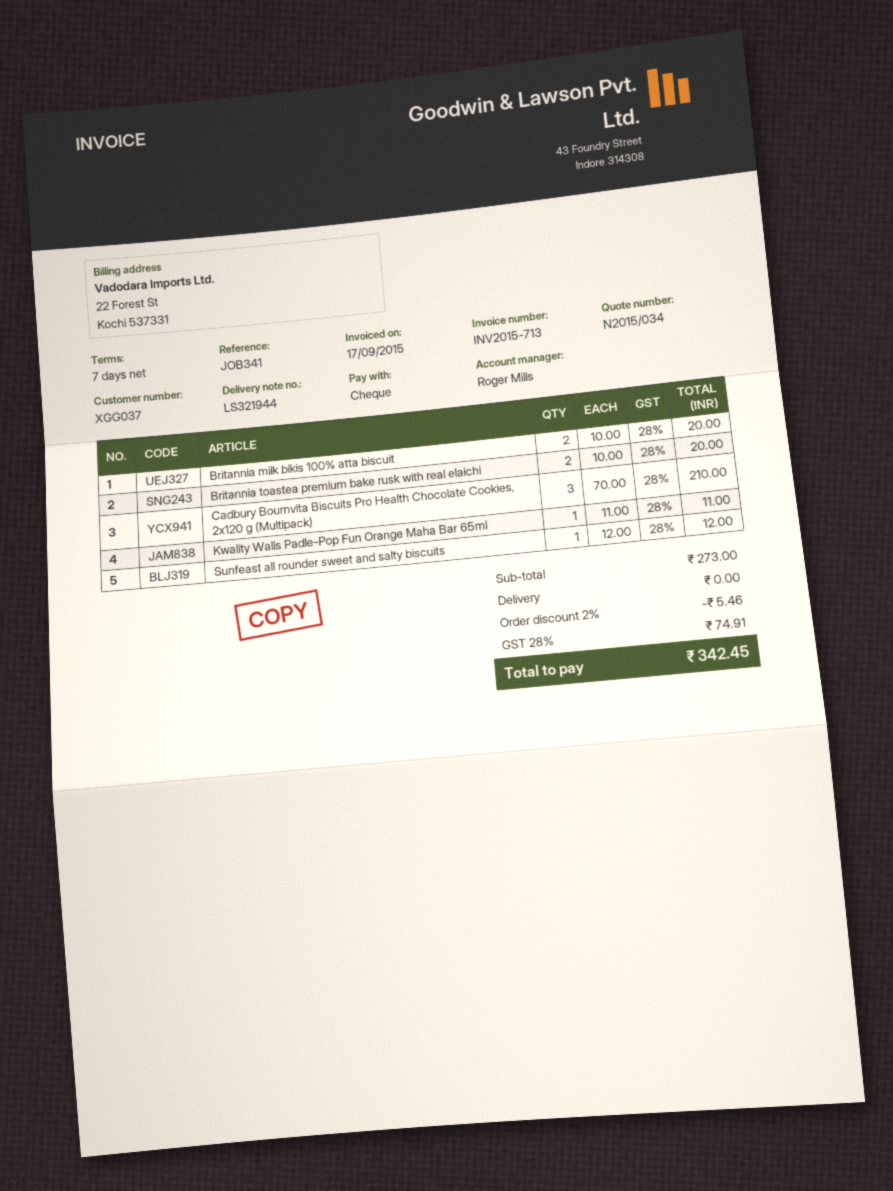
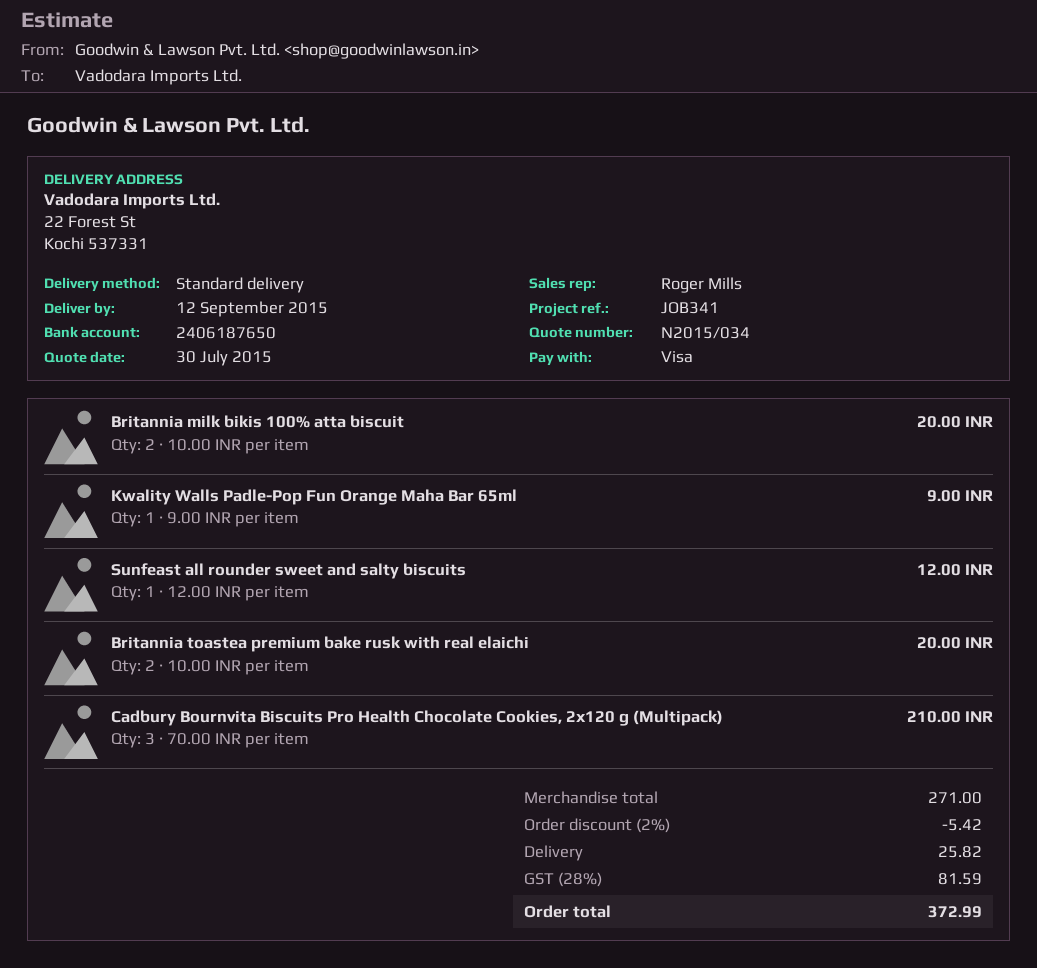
payment method: cheque -> Visa
Kwality Walls Padle-Pop Fun Orange Maha Bar 65ml: 1 x 11.00 = 11.00 -> 1 x 9.00 = 9.00
subtotal: 273.00 -> 271.00
discount: 2% = 5.46 -> 2% = 5.42
shipping: 0.00 -> 25.82
tax: 28% = 74.91 -> 28% = 81.59
total: 342.45 -> 372.99

